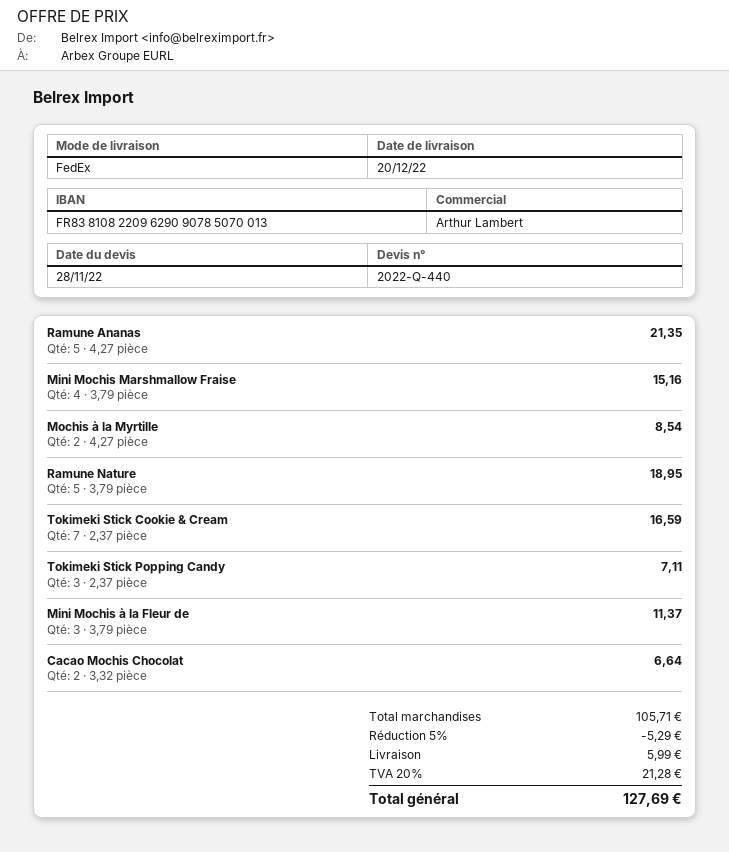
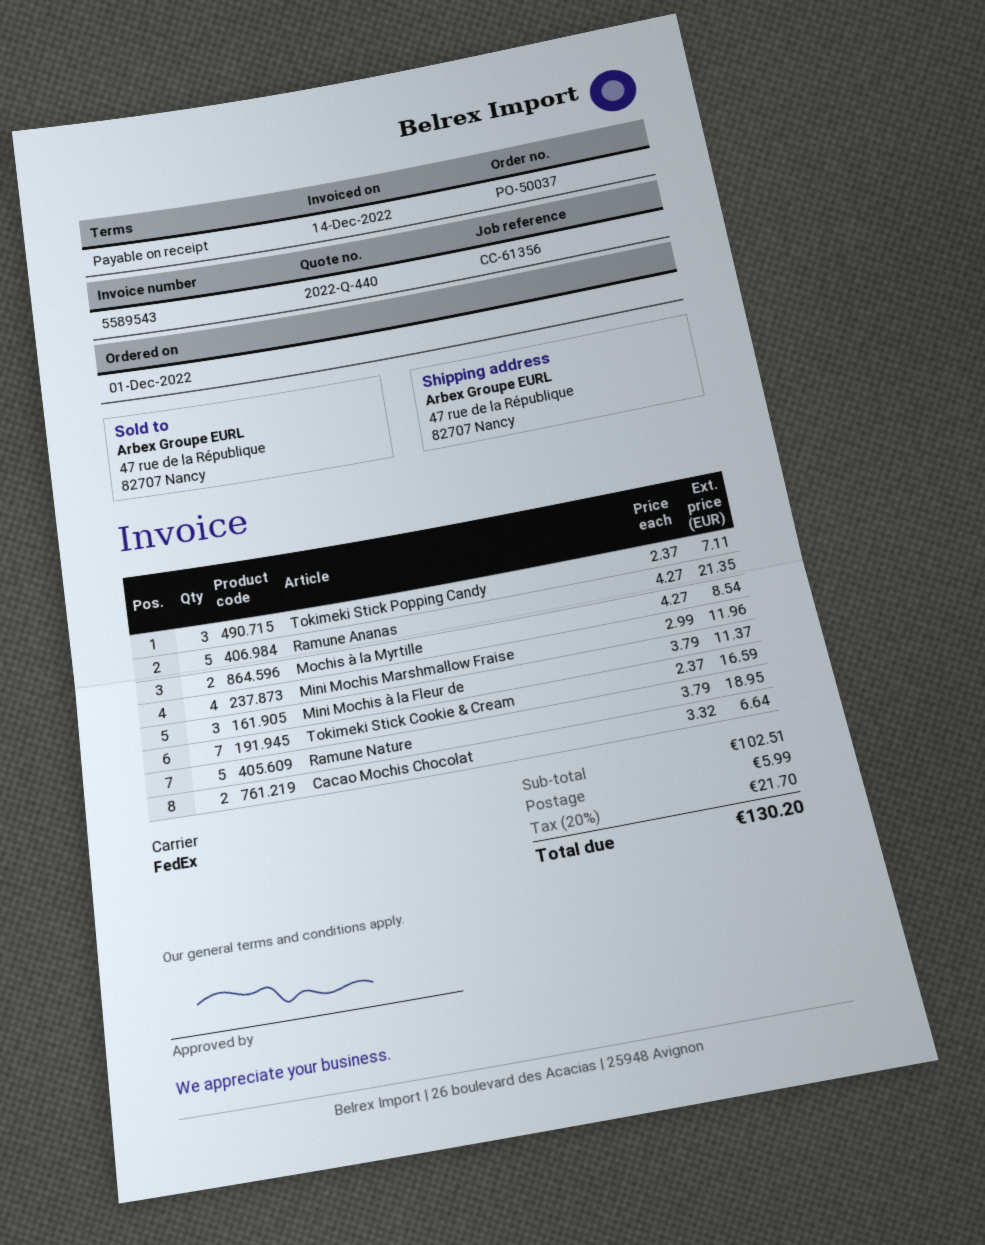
Mini Mochis Marshmallow Fraise: 4 x 3.79 = 15.16 -> 4 x 2.99 = 11.96
subtotal: 105.71 -> 102.51
discount: 5% = 5.29 -> none
tax: 20% = 21.28 -> 20% = 21.70
total: 127.69 -> 130.20

